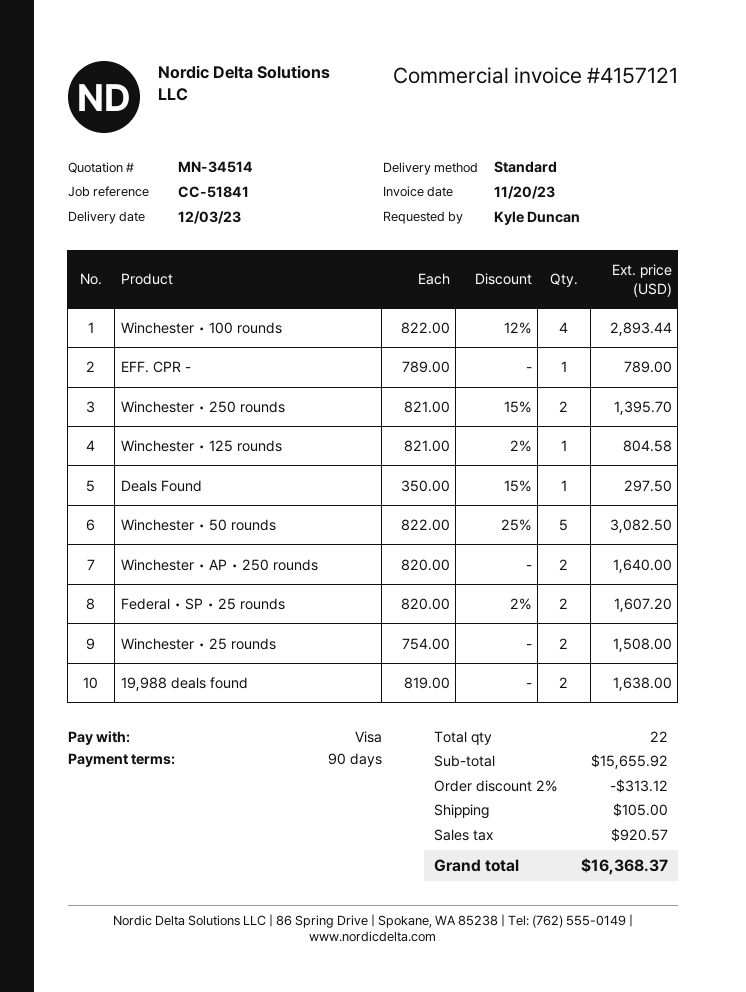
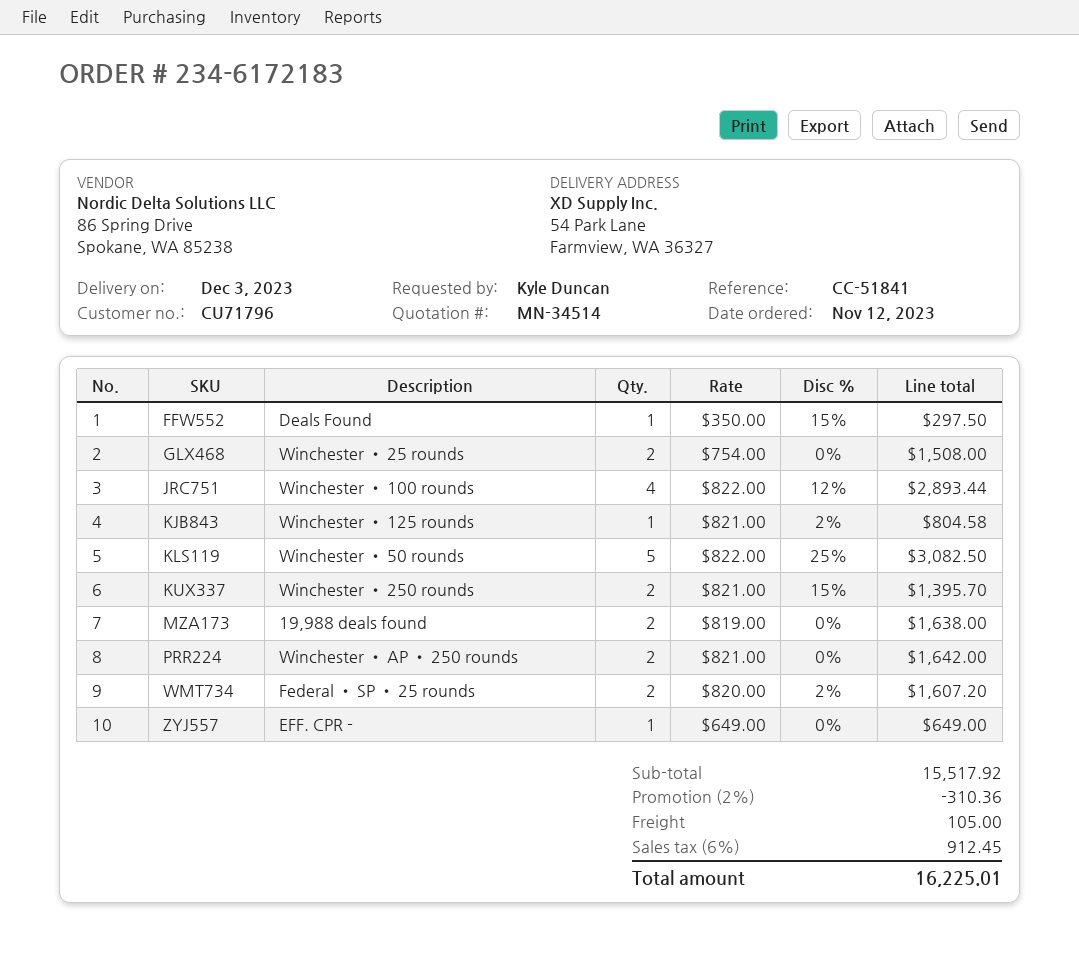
EFF. CPR -: 1 x 789.00 = 789.00 -> 1 x 649.00 = 649.00
Winchester • AP • 250 rounds: 2 x 820.00 = 1640.00 -> 2 x 821.00 = 1642.00
subtotal: 15655.92 -> 15517.92
discount: 2% = 313.12 -> 2% = 310.36
tax: 920.57 -> 912.45
total: 16368.37 -> 16225.01

